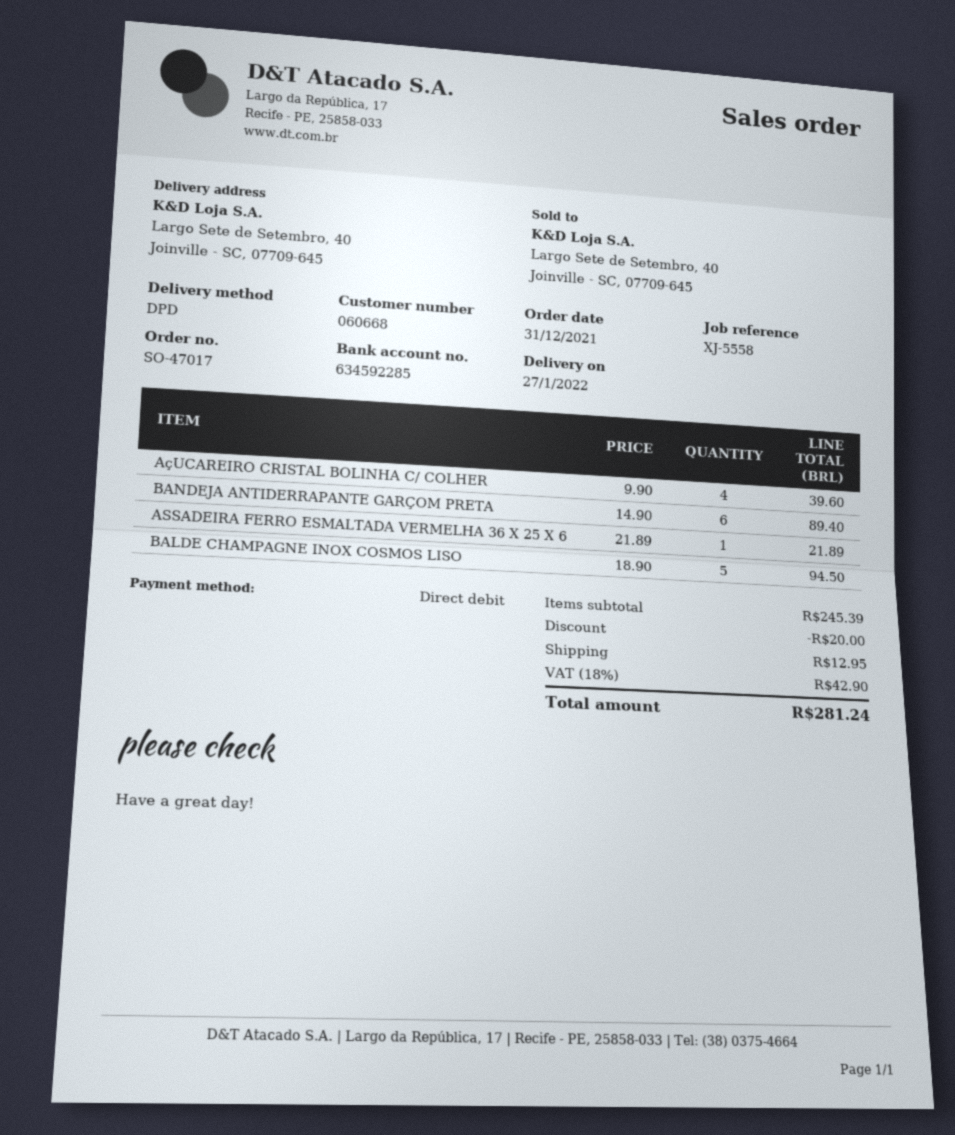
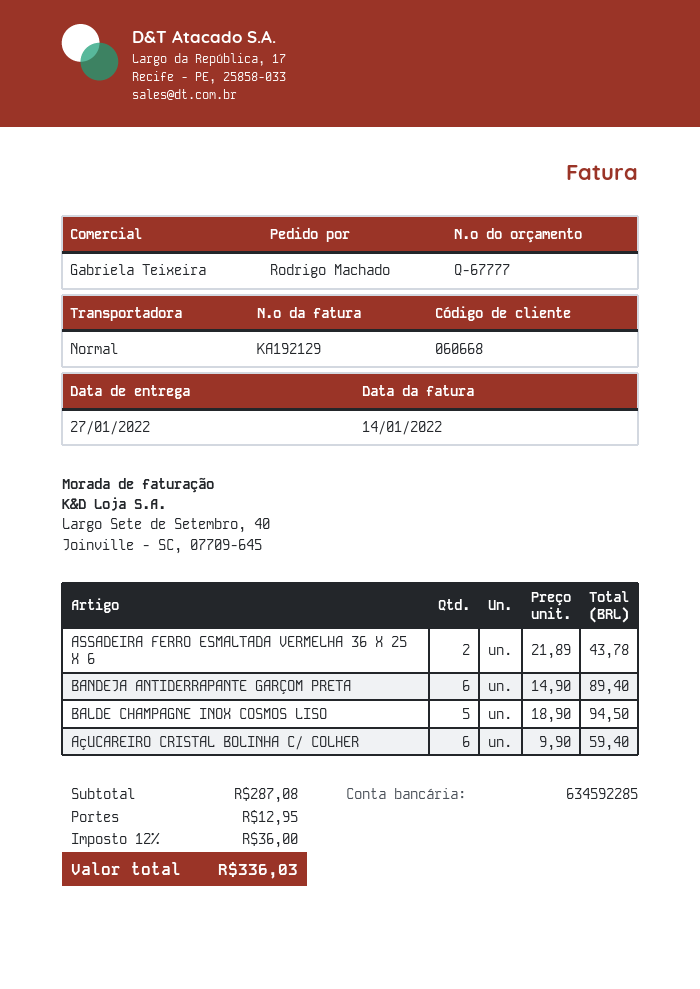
shipping method: DPD -> standard
AçUCAREIRO CRISTAL BOLINHA C/ COLHER: 4 x 9.90 = 39.60 -> 6 x 9.90 = 59.40
ASSADEIRA FERRO ESMALTADA VERMELHA 36 X 25 X 6: 1 x 21.89 = 21.89 -> 2 x 21.89 = 43.78
subtotal: 245.39 -> 287.08
discount: 20.00 -> none
tax: 18% = 42.90 -> 12% = 36.00
total: 281.24 -> 336.03

